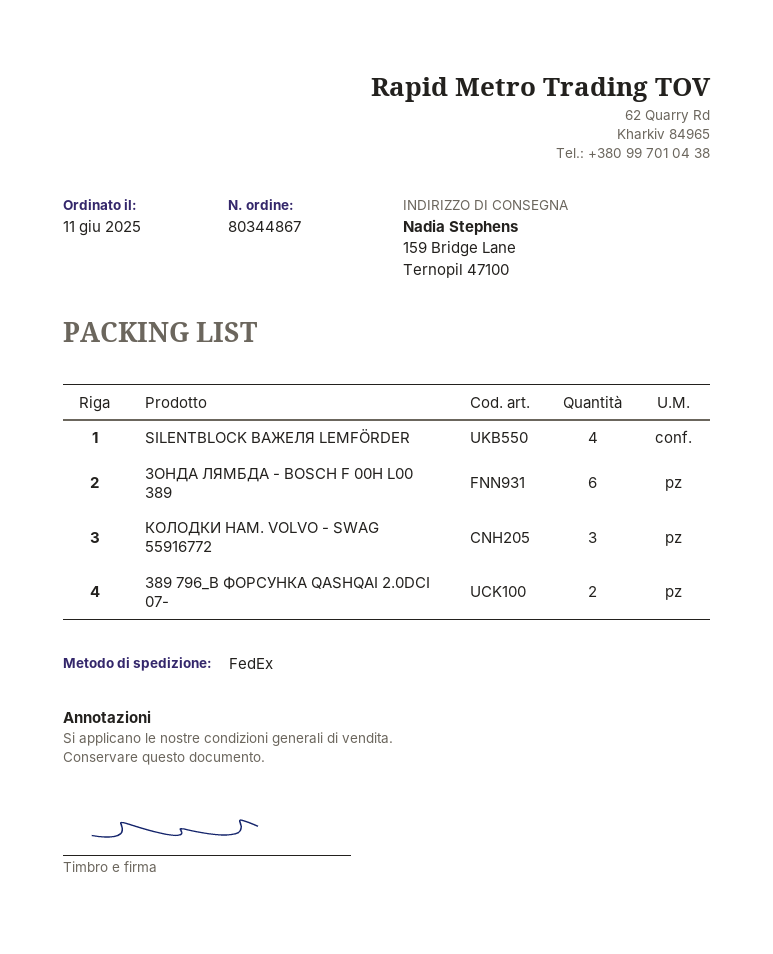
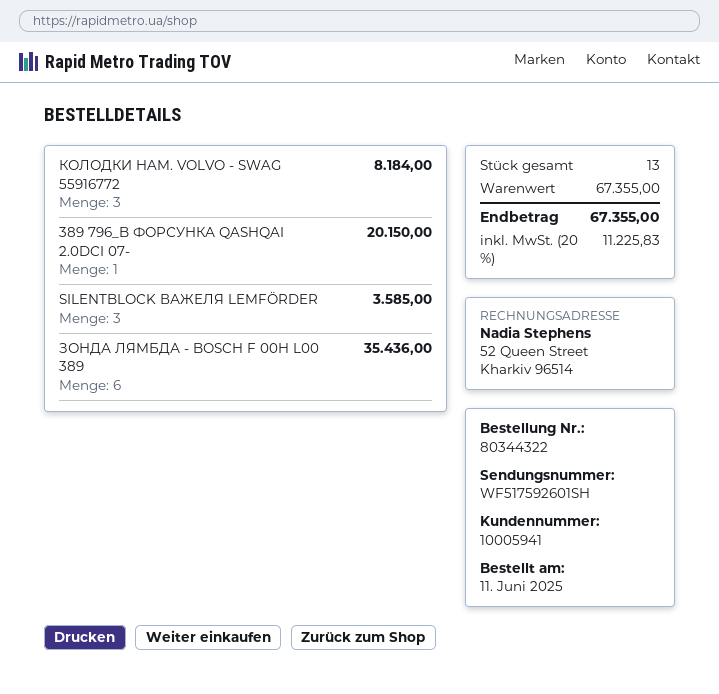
order number: 80344867 -> 80344322
SILENTBLOCK ВАЖЕЛЯ LEMFÖRDER: 4 -> 3
389 796_B ФОРСУНКА QASHQAI 2.0DCI 07-: 2 -> 1

